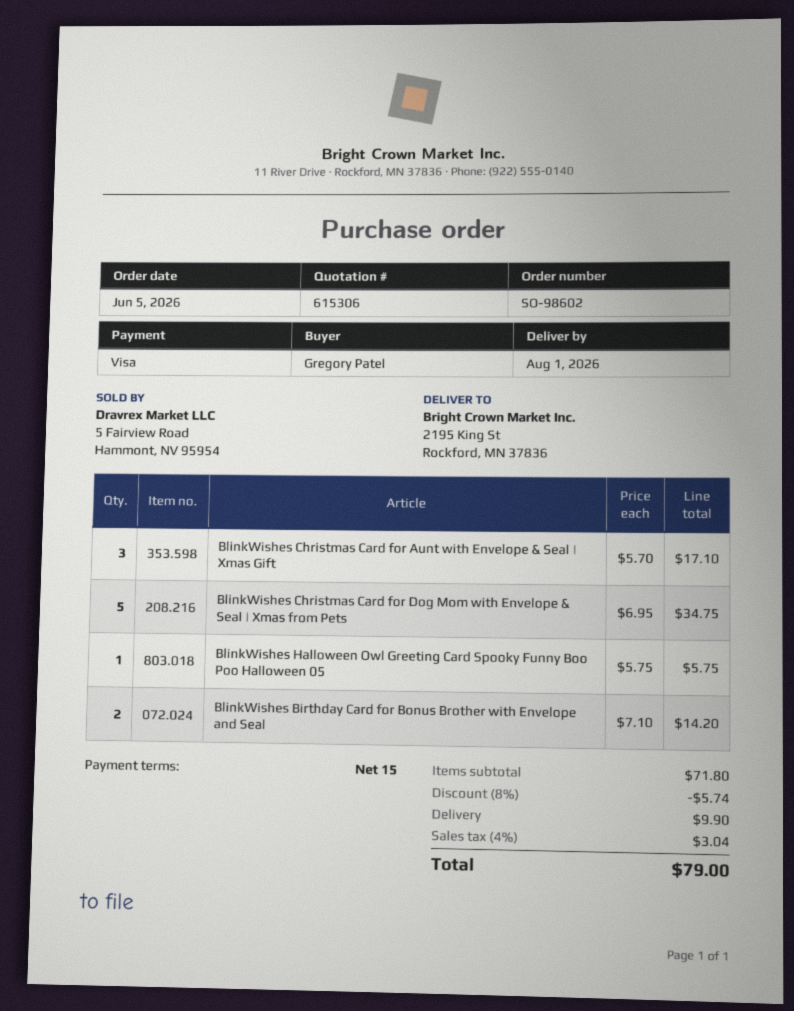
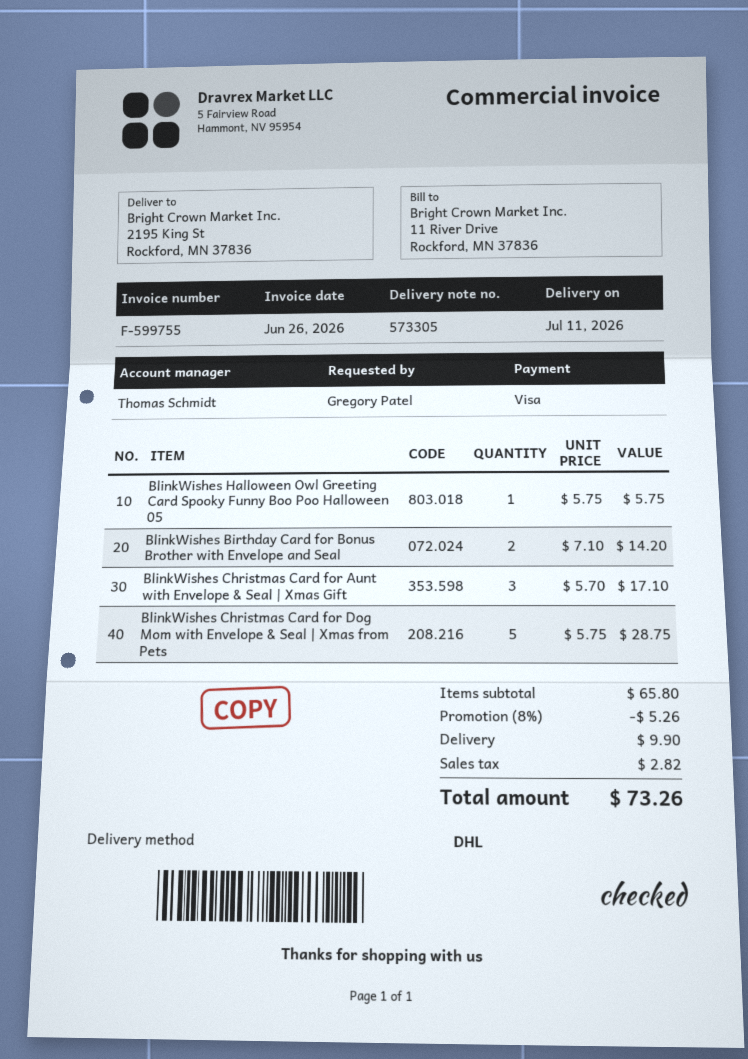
delivery date: 2026-08-01 -> 2026-07-11
BlinkWishes Christmas Card for Dog Mom with Envelope & Seal | Xmas from Pets: 5 x 6.95 = 34.75 -> 5 x 5.75 = 28.75
subtotal: 71.80 -> 65.80
discount: 8% = 5.74 -> 8% = 5.26
tax: 3.04 -> 2.82
total: 79.00 -> 73.26

